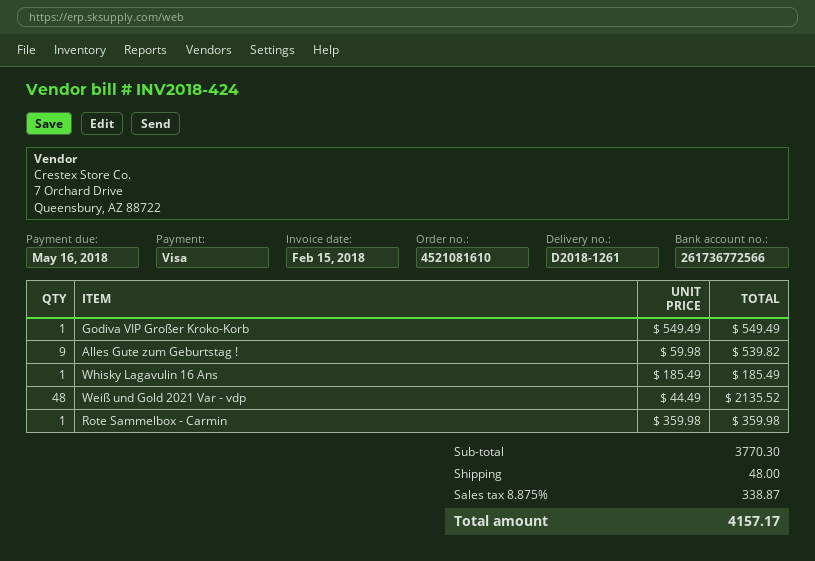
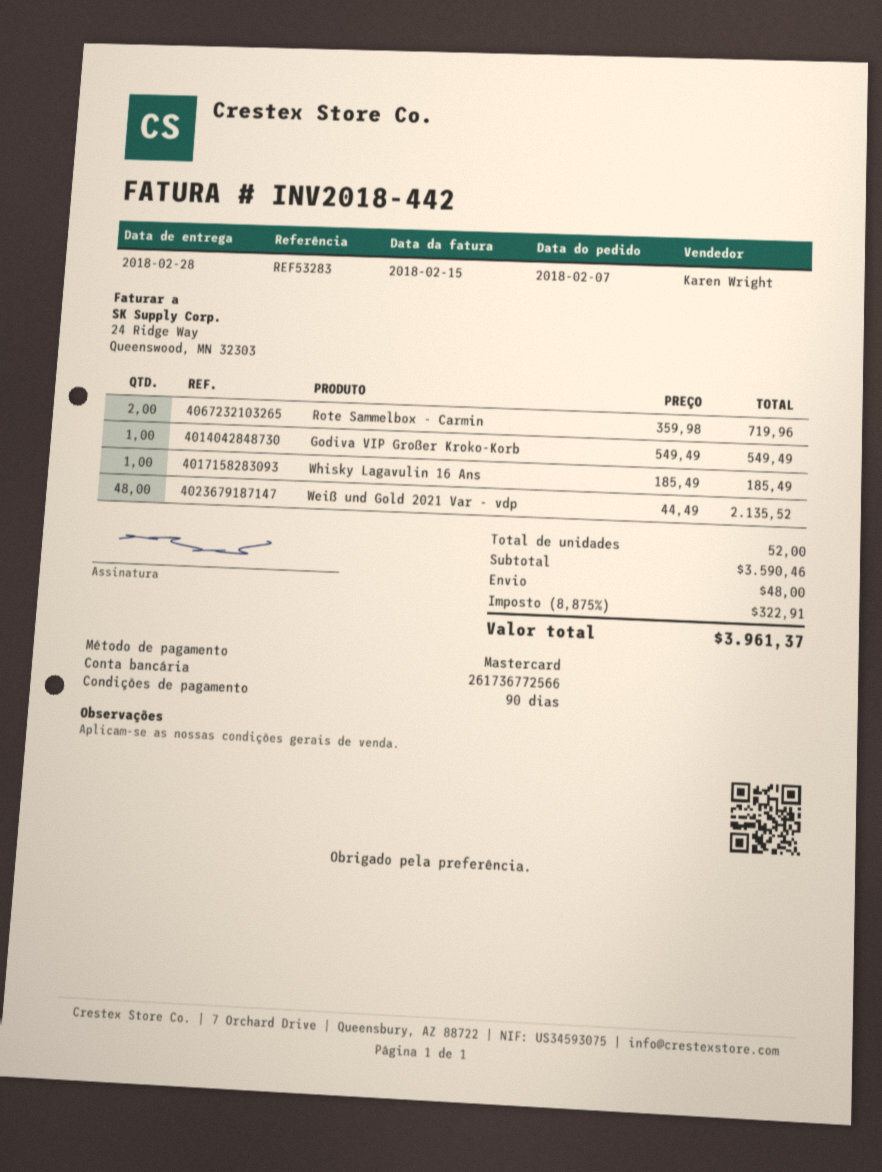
invoice number: INV2018-424 -> INV2018-442
payment method: Visa -> Mastercard
Alles Gute zum Geburtstag !: 9 x 59.98 = 539.82 -> none
Rote Sammelbox - Carmin: 1 x 359.98 = 359.98 -> 2 x 359.98 = 719.96
subtotal: 3770.30 -> 3590.46
tax: 8.875% = 338.87 -> 8.875% = 322.91
total: 4157.17 -> 3961.37

